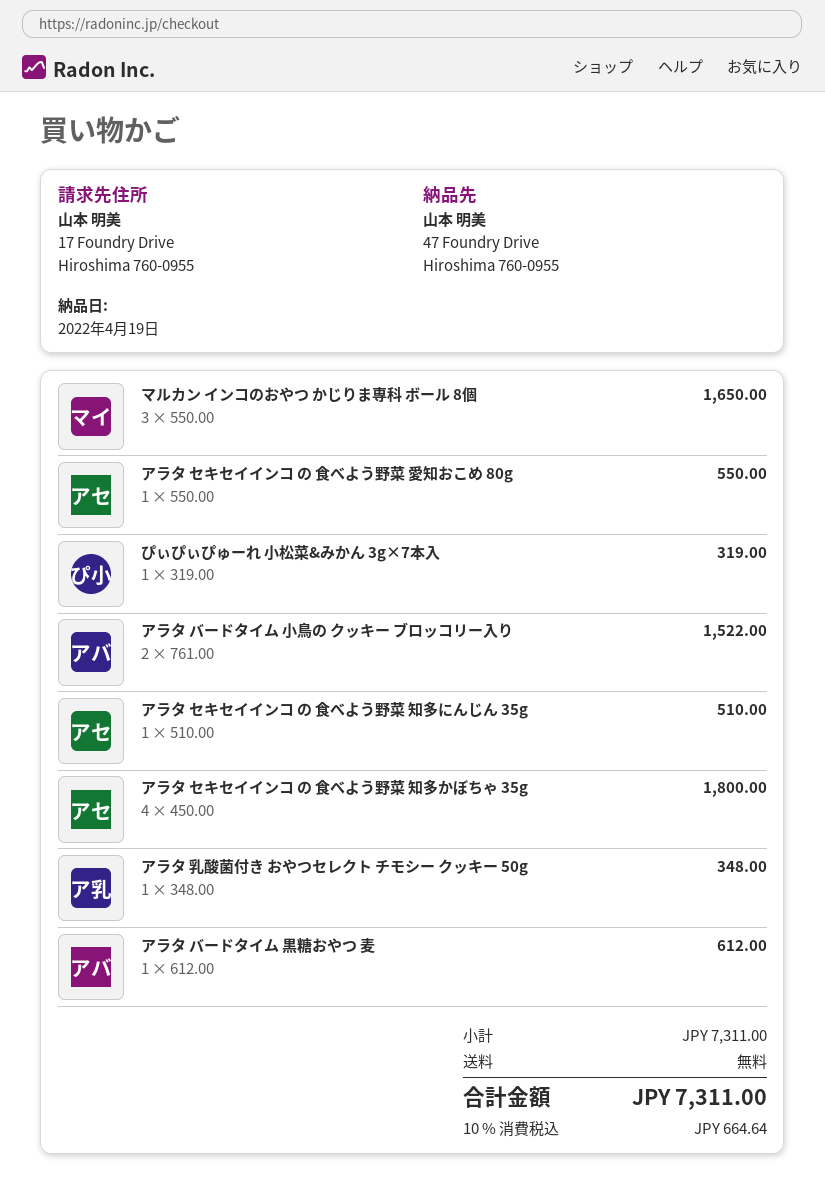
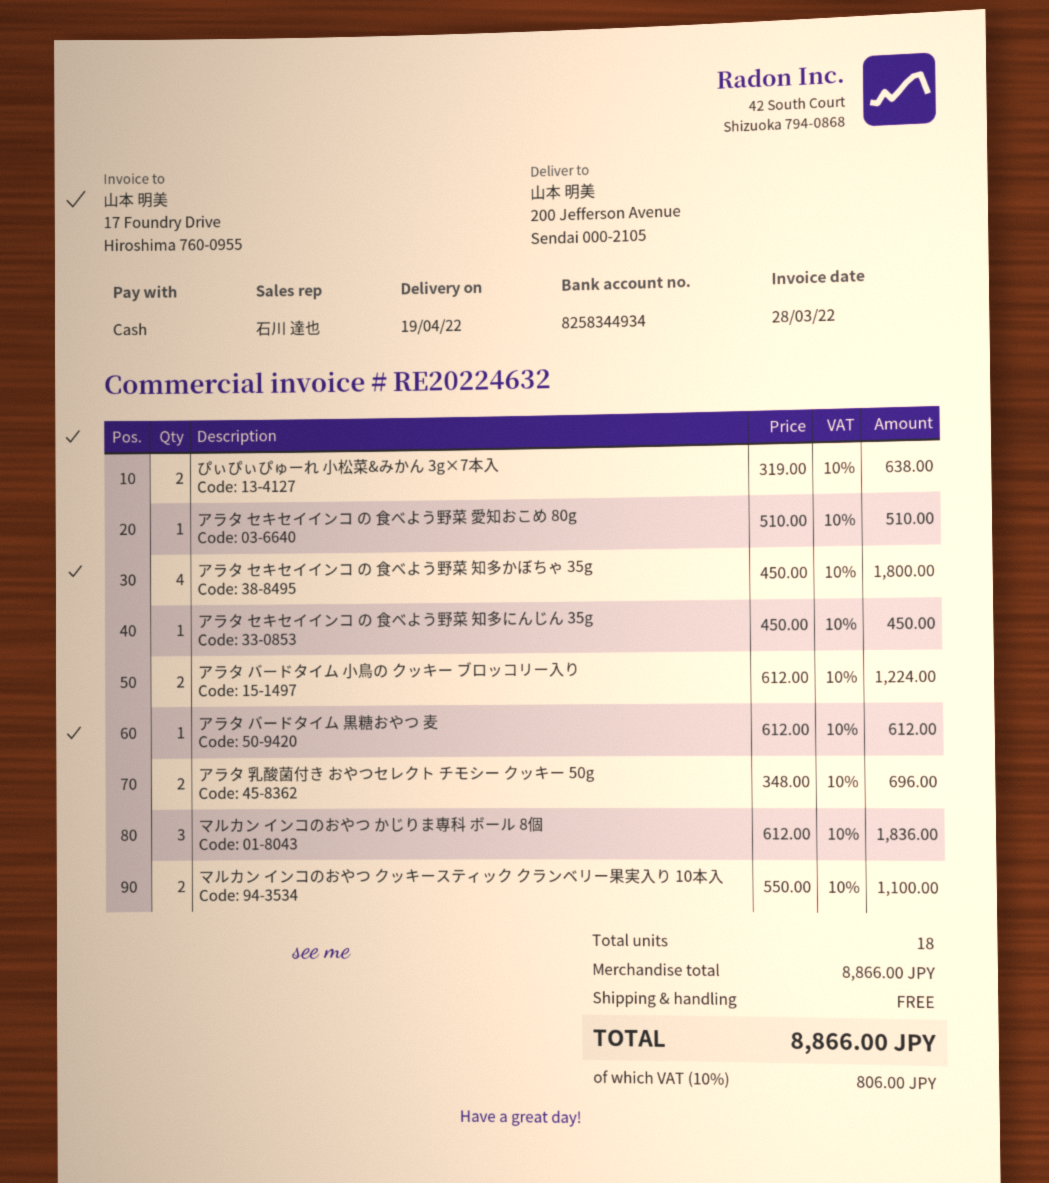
ship to: 47 Foundry Drive, Hiroshima 760-0955 -> 200 Jefferson Avenue, Sendai 000-2105
マルカン インコのおやつ かじりま専科 ボール 8個: 3 x 550.00 = 1650.00 -> 3 x 612.00 = 1836.00
アラタ セキセイインコ の 食べよう野菜 愛知おこめ 80g: 1 x 550.00 = 550.00 -> 1 x 510.00 = 510.00
ぴぃぴぃぴゅーれ 小松菜&みかん 3g×7本入: 1 x 319.00 = 319.00 -> 2 x 319.00 = 638.00
アラタ バードタイム 小鳥の クッキー ブロッコリー入り: 2 x 761.00 = 1522.00 -> 2 x 612.00 = 1224.00
アラタ セキセイインコ の 食べよう野菜 知多にんじん 35g: 1 x 510.00 = 510.00 -> 1 x 450.00 = 450.00
アラタ 乳酸菌付き おやつセレクト チモシー クッキー 50g: 1 x 348.00 = 348.00 -> 2 x 348.00 = 696.00
マルカン インコのおやつ クッキースティック クランベリー果実入り 10本入: none -> 2 x 550.00 = 1100.00
subtotal: 7311.00 -> 8866.00
tax: 10% = 664.64 -> 10% = 806.00
total: 7311.00 -> 8866.00

